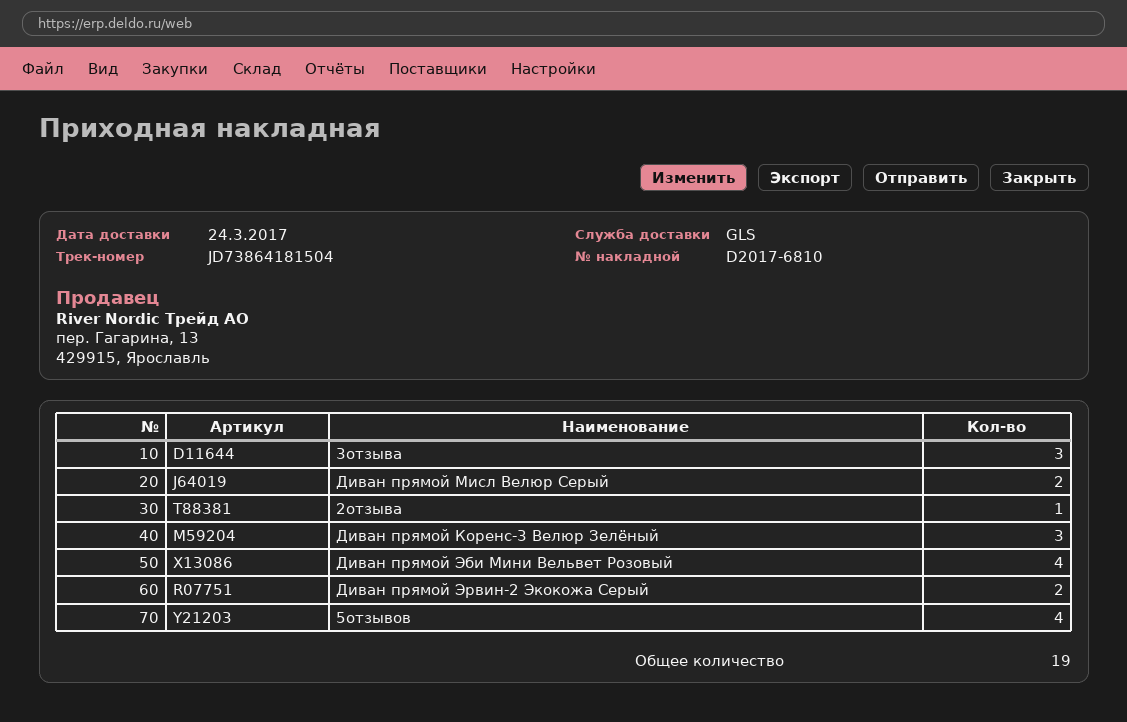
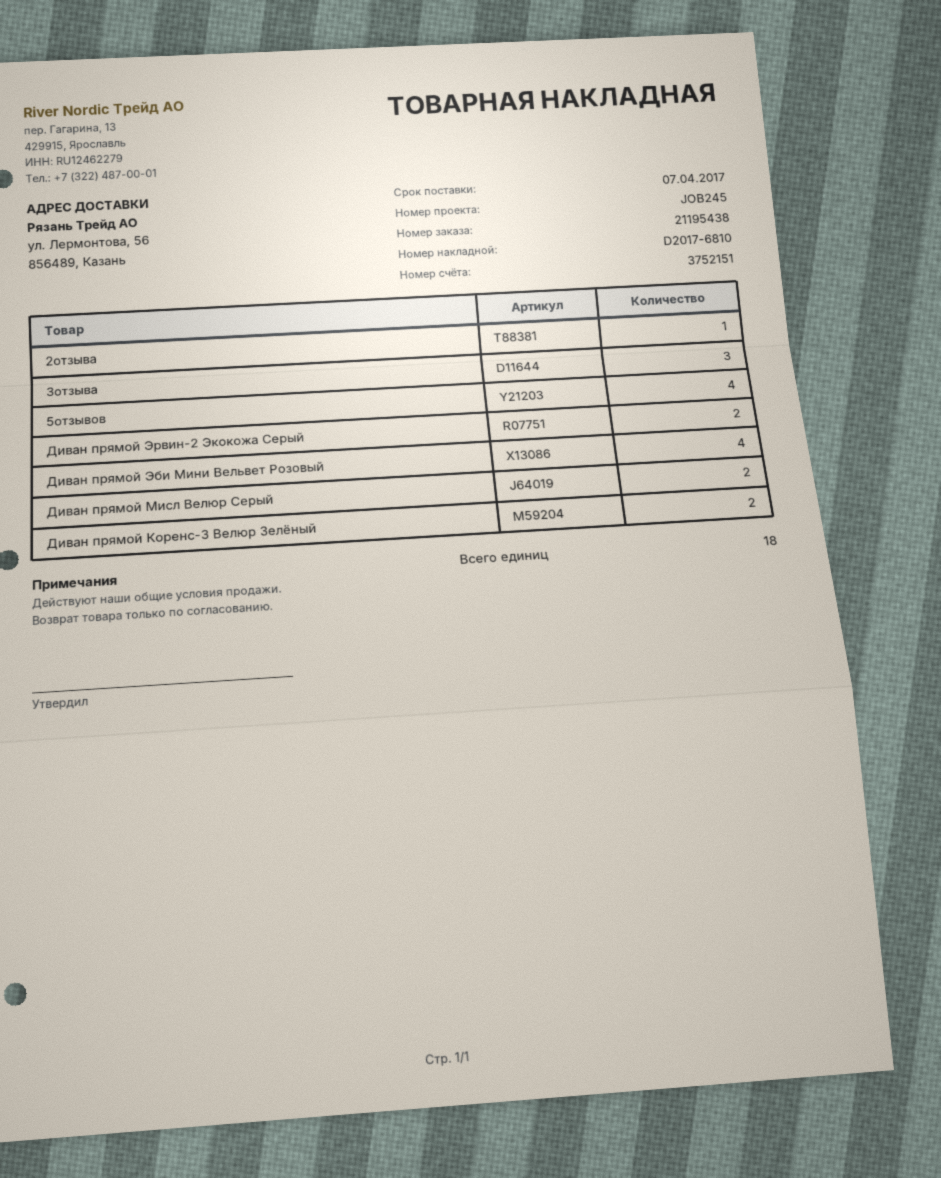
delivery date: 2017-03-24 -> 2017-04-07
Диван прямой Коренс-3 Велюр Зелёный: 3 -> 2
total quantity: 19 -> 18

